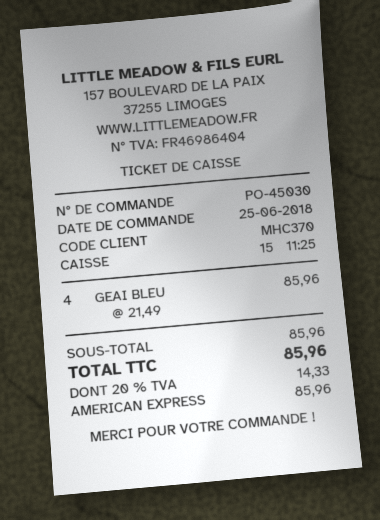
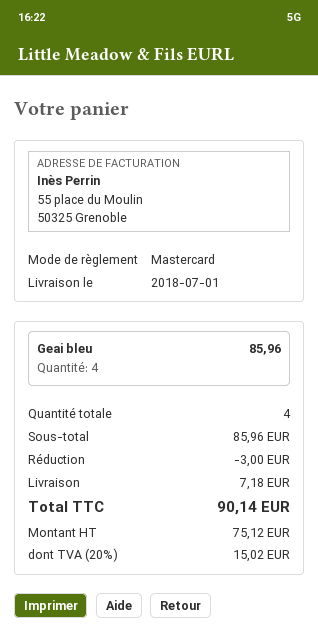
payment method: American Express -> Mastercard
discount: none -> 3.00
shipping: none -> 7.18
tax: 20% = 14.33 -> 20% = 15.02
total: 85.96 -> 90.14

